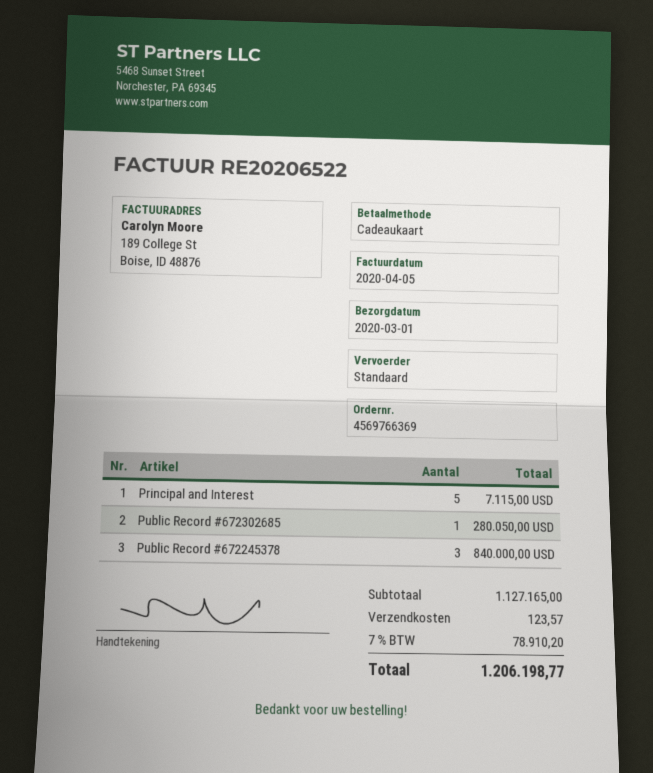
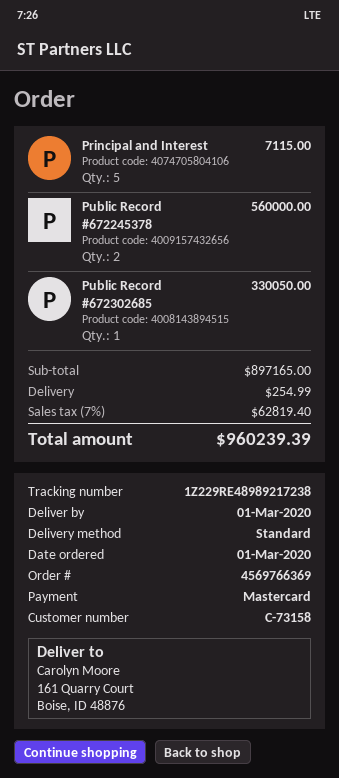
payment method: gift card -> Mastercard
Public Record #672302685: 1 for 280050.00 -> 1 for 330050.00
Public Record #672245378: 3 for 840000.00 -> 2 for 560000.00
subtotal: 1127165.00 -> 897165.00
shipping: 123.57 -> 254.99
tax: 7% = 78910.20 -> 7% = 62819.40
total: 1206198.77 -> 960239.39

